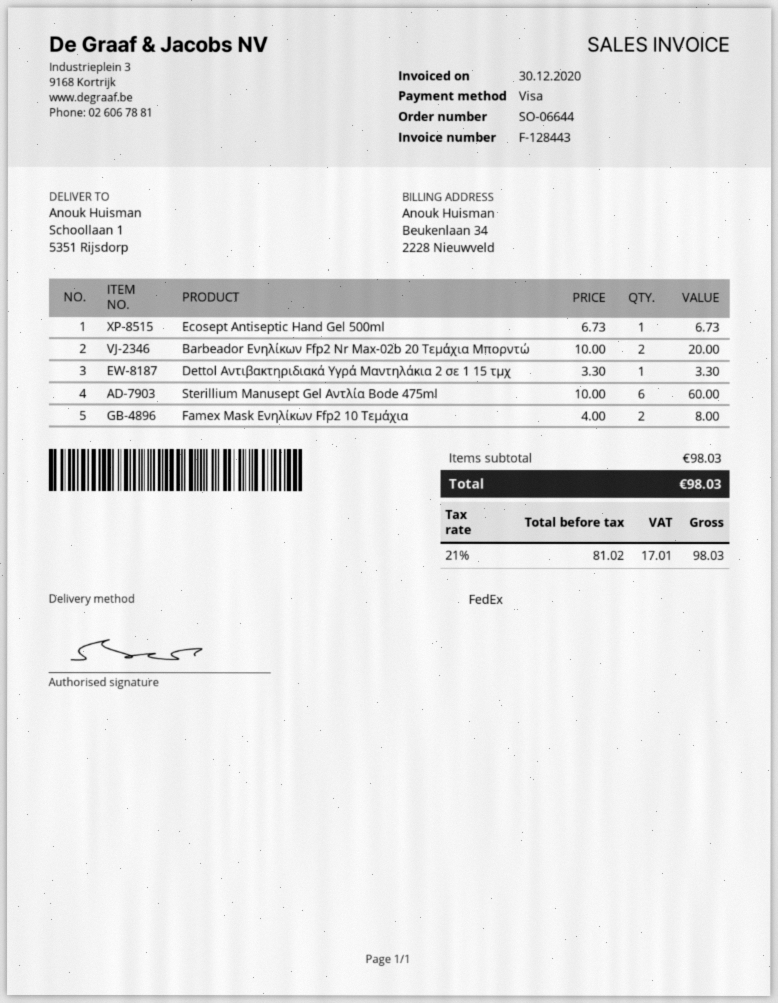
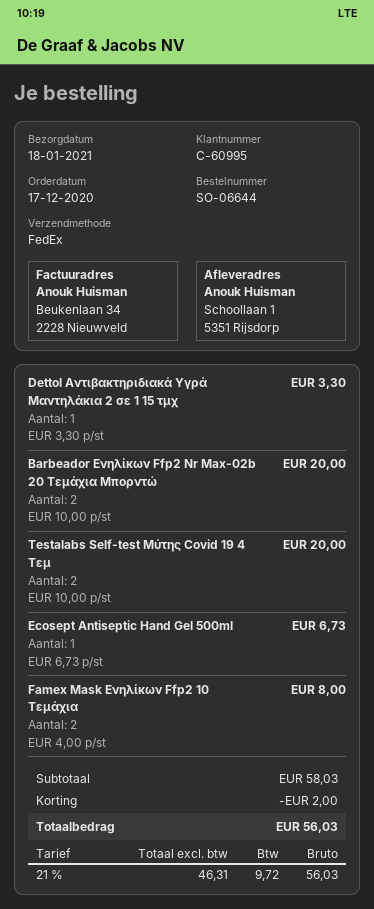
Sterillium Manusept Gel Αντλία Bode 475ml: 6 x 10.00 = 60.00 -> none
Testalabs Self-test Μύτης Covid 19 4 Τεμ: none -> 2 x 10.00 = 20.00
subtotal: 98.03 -> 58.03
discount: none -> 2.00
net: 81.02 -> 46.31
tax: 21% = 17.01 -> 21% = 9.72
total: 98.03 -> 56.03

